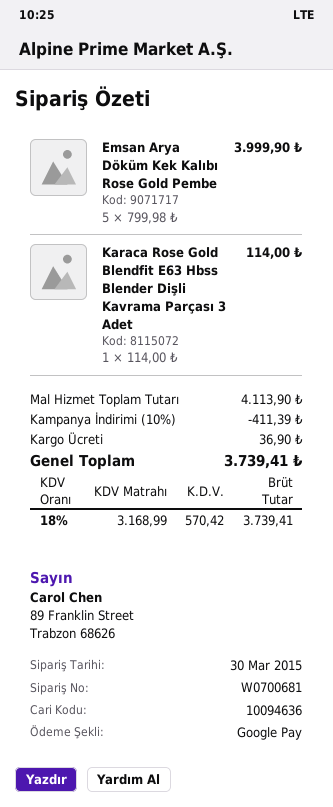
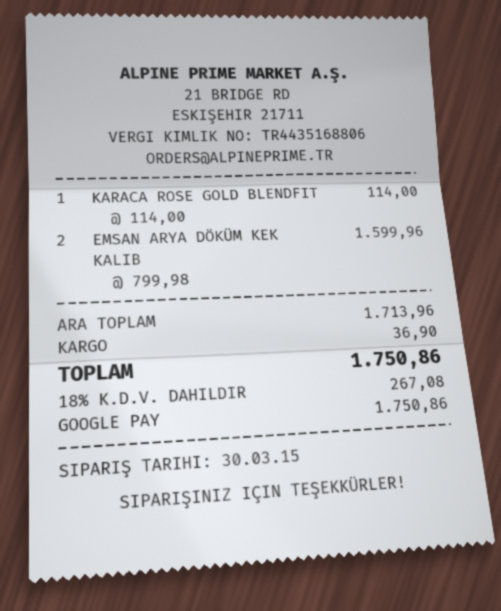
Emsan Arya Döküm Kek Kalıbı Rose Gold Pembe: 5 x 799.98 = 3999.90 -> 2 x 799.98 = 1599.96
subtotal: 4113.90 -> 1713.96
discount: 10% = 411.39 -> none
tax: 18% = 570.42 -> 18% = 267.08
total: 3739.41 -> 1750.86

